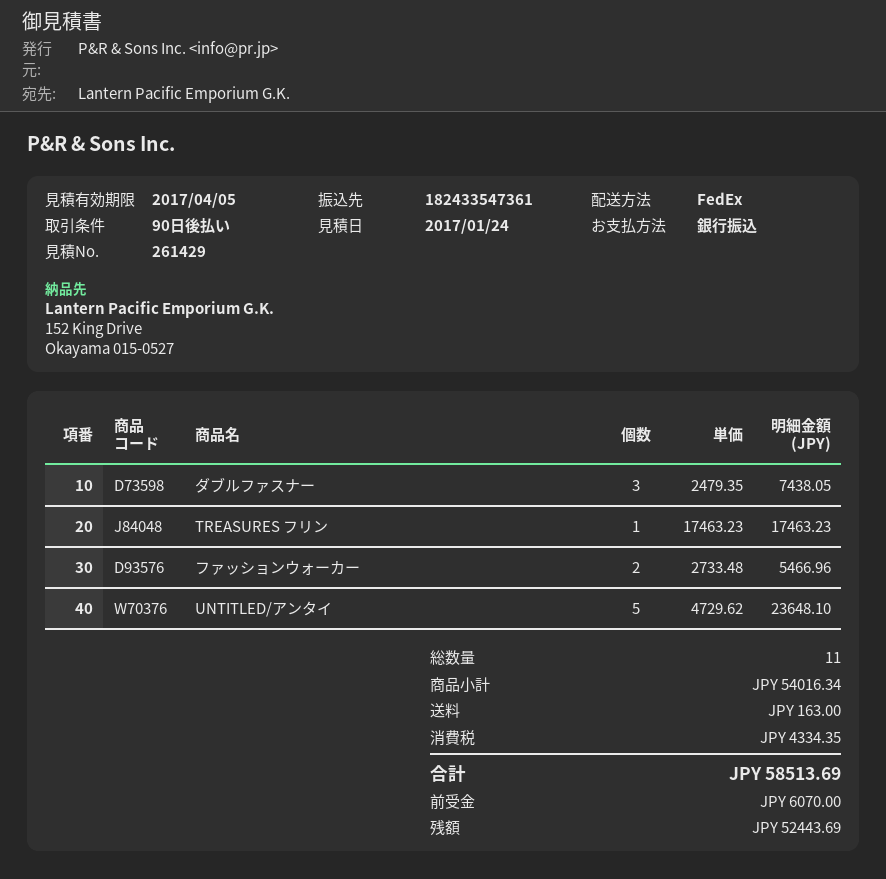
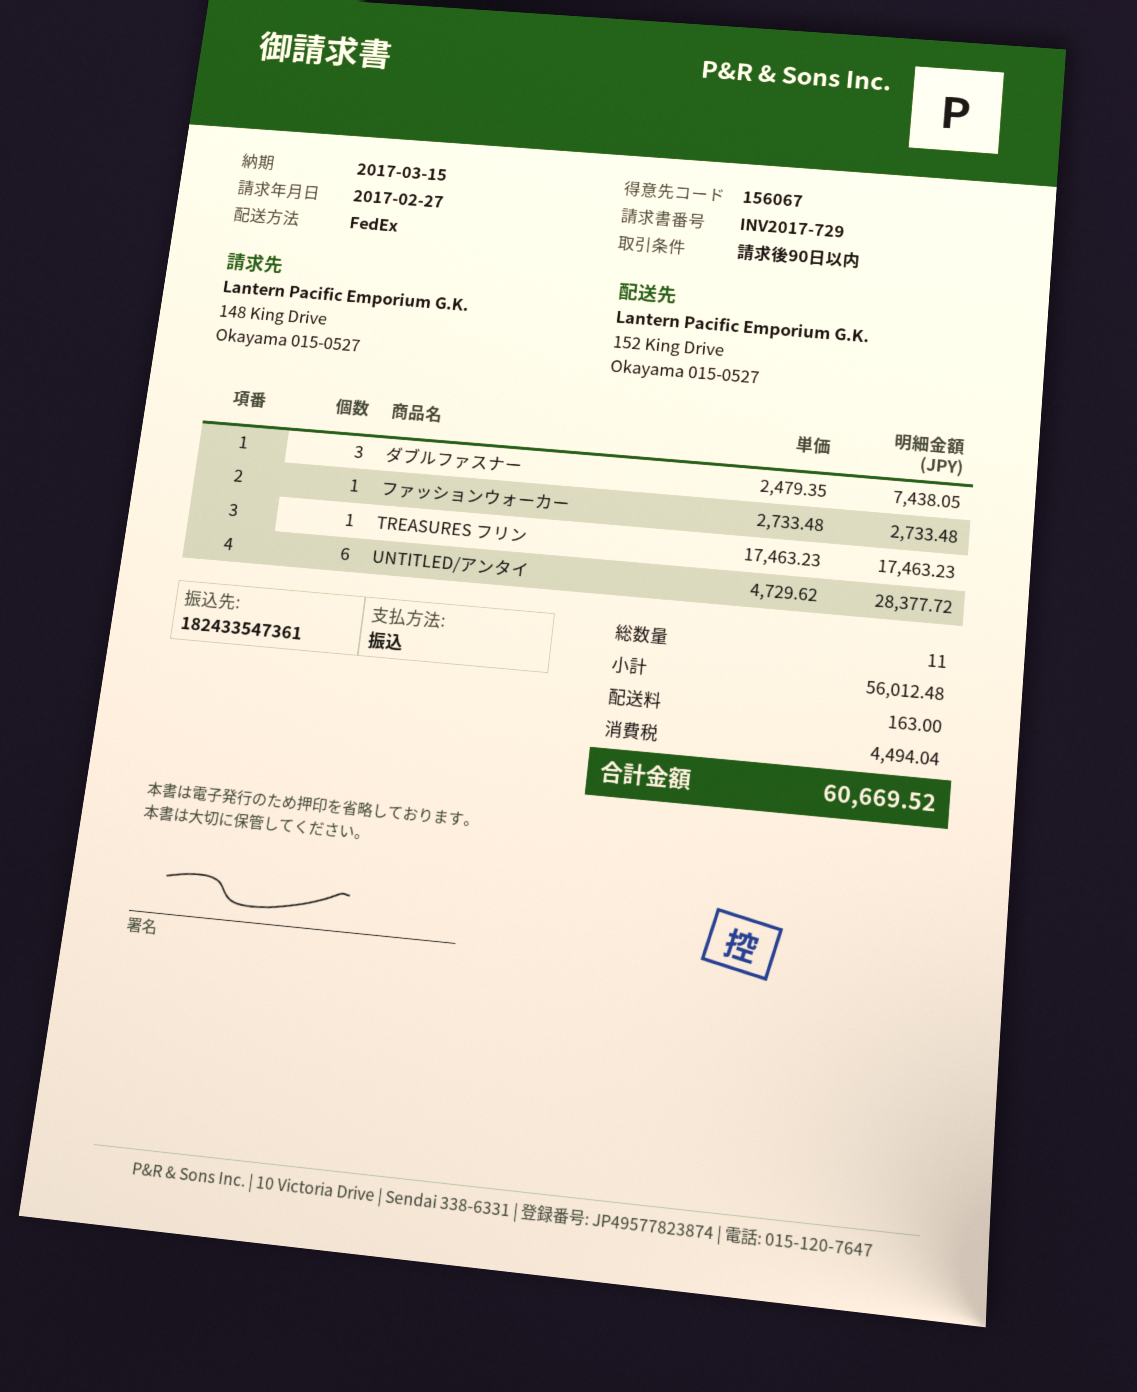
ファッションウォーカー: 2 x 2733.48 = 5466.96 -> 1 x 2733.48 = 2733.48
UNTITLED/アンタイ: 5 x 4729.62 = 23648.10 -> 6 x 4729.62 = 28377.72
subtotal: 54016.34 -> 56012.48
tax: 4334.35 -> 4494.04
total: 58513.69 -> 60669.52

